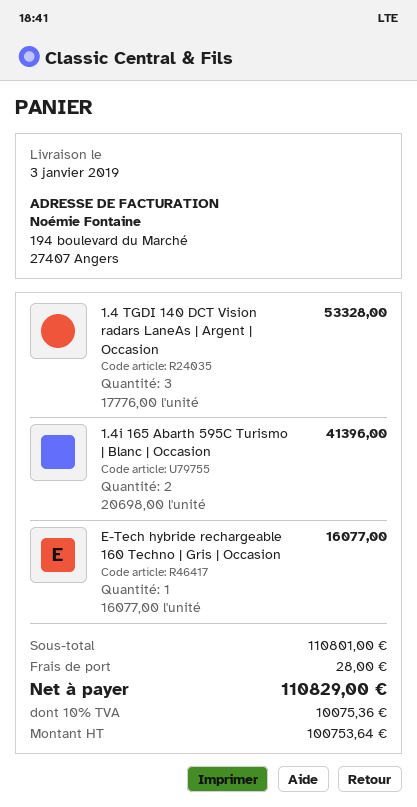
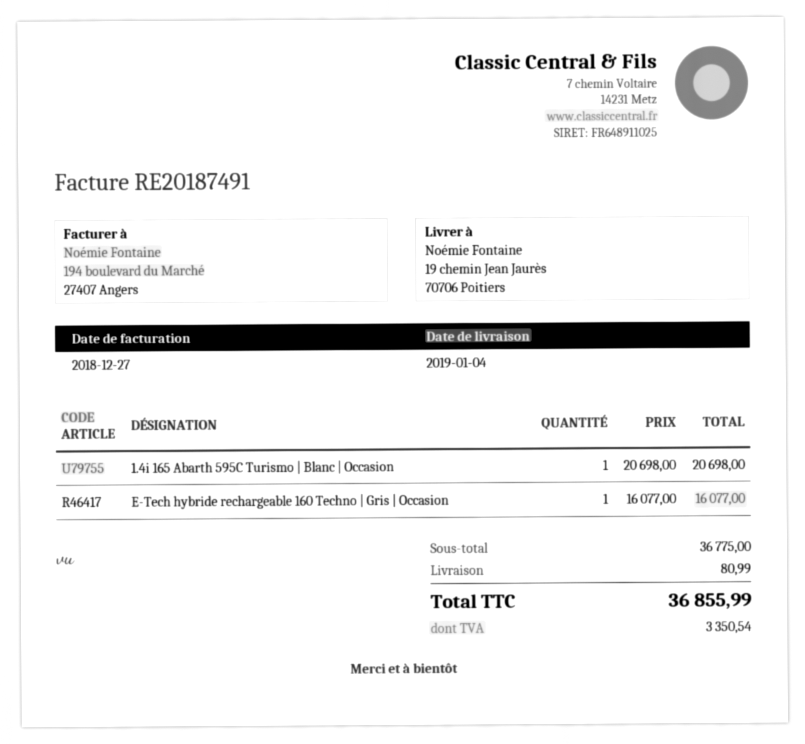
delivery date: 2019-01-03 -> 2019-01-04
1.4 TGDI 140 DCT Vision radars LaneAs | Argent | Occasion: 3 x 17776.00 = 53328.00 -> none
1.4i 165 Abarth 595C Turismo | Blanc | Occasion: 2 x 20698.00 = 41396.00 -> 1 x 20698.00 = 20698.00
subtotal: 110801.00 -> 36775.00
shipping: 28.00 -> 80.99
tax: 10075.36 -> 3350.54
total: 110829.00 -> 36855.99

